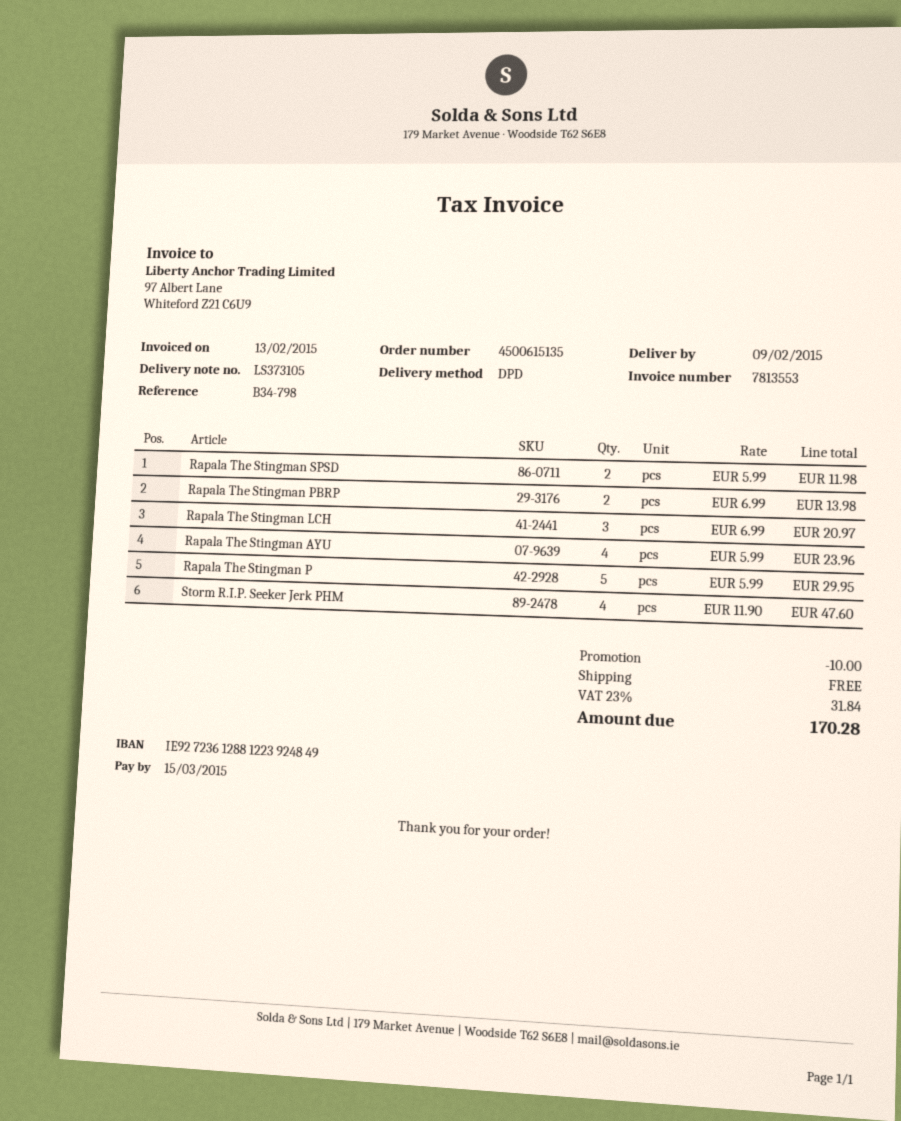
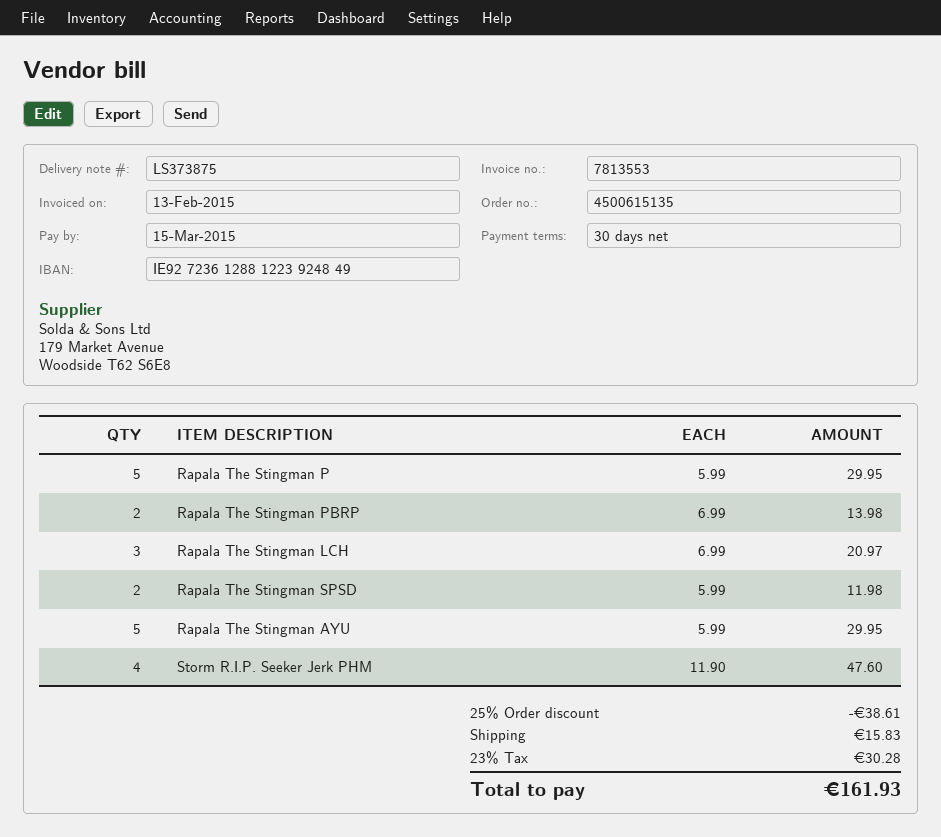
delivery note number: LS373105 -> LS373875
Rapala The Stingman AYU: 4 x 5.99 = 23.96 -> 5 x 5.99 = 29.95
discount: 10.00 -> 38.61
shipping: 0.00 -> 15.83
tax: 23% = 31.84 -> 23% = 30.28
total: 170.28 -> 161.93

